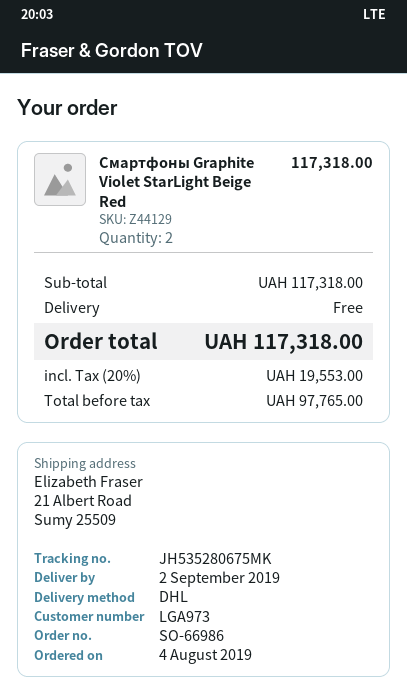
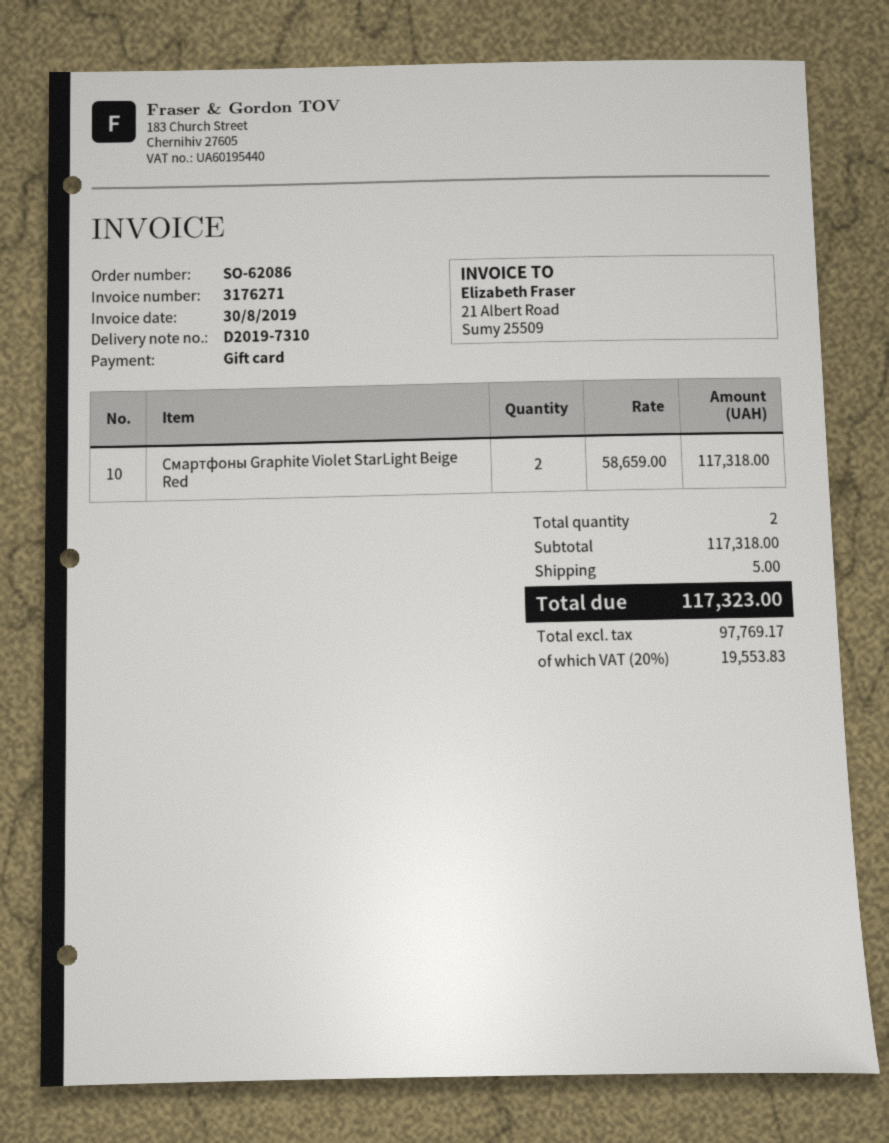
order number: SO-66986 -> SO-62086
shipping: 0.00 -> 5.00
net: 97765.00 -> 97769.17
tax: 20% = 19553.00 -> 20% = 19553.83
total: 117318.00 -> 117323.00

